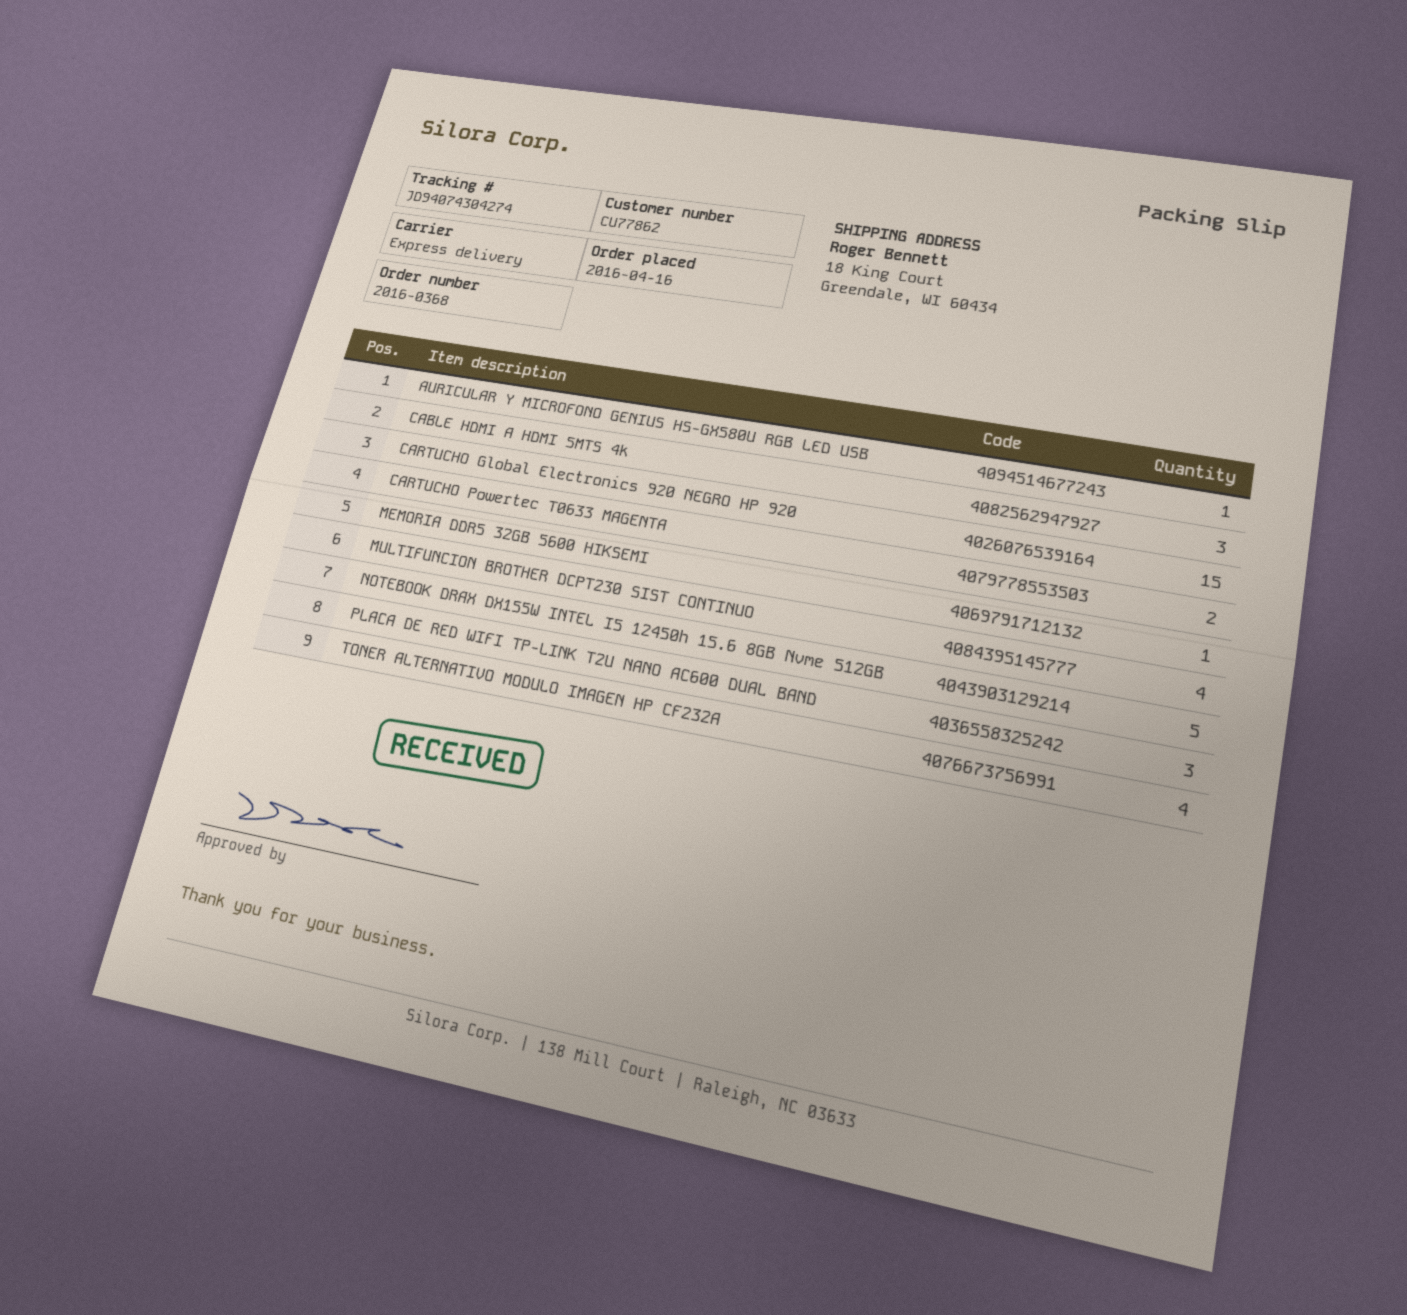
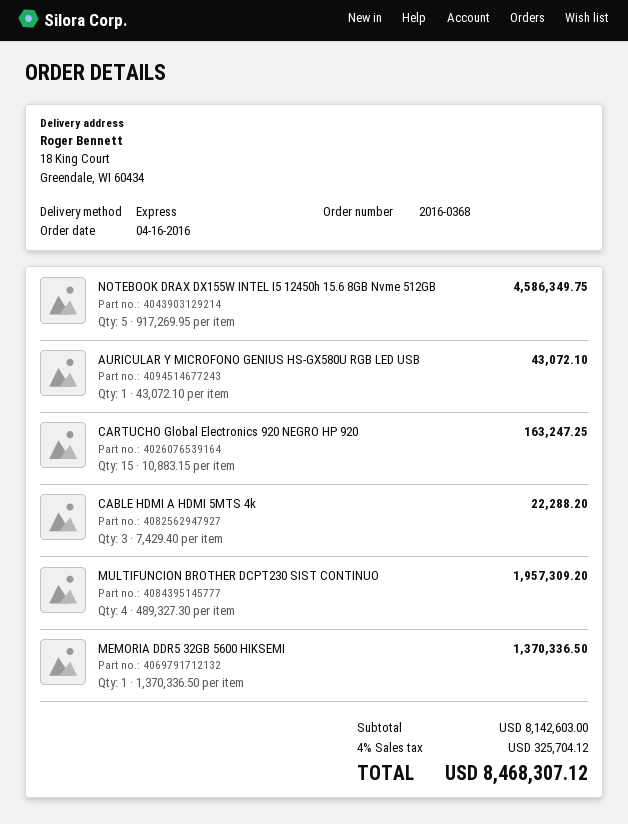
CARTUCHO Powertec T0633 MAGENTA: 2 -> none
PLACA DE RED WIFI TP-LINK T2U NANO AC600 DUAL BAND: 3 -> none
TONER ALTERNATIVO MODULO IMAGEN HP CF232A: 4 -> none

